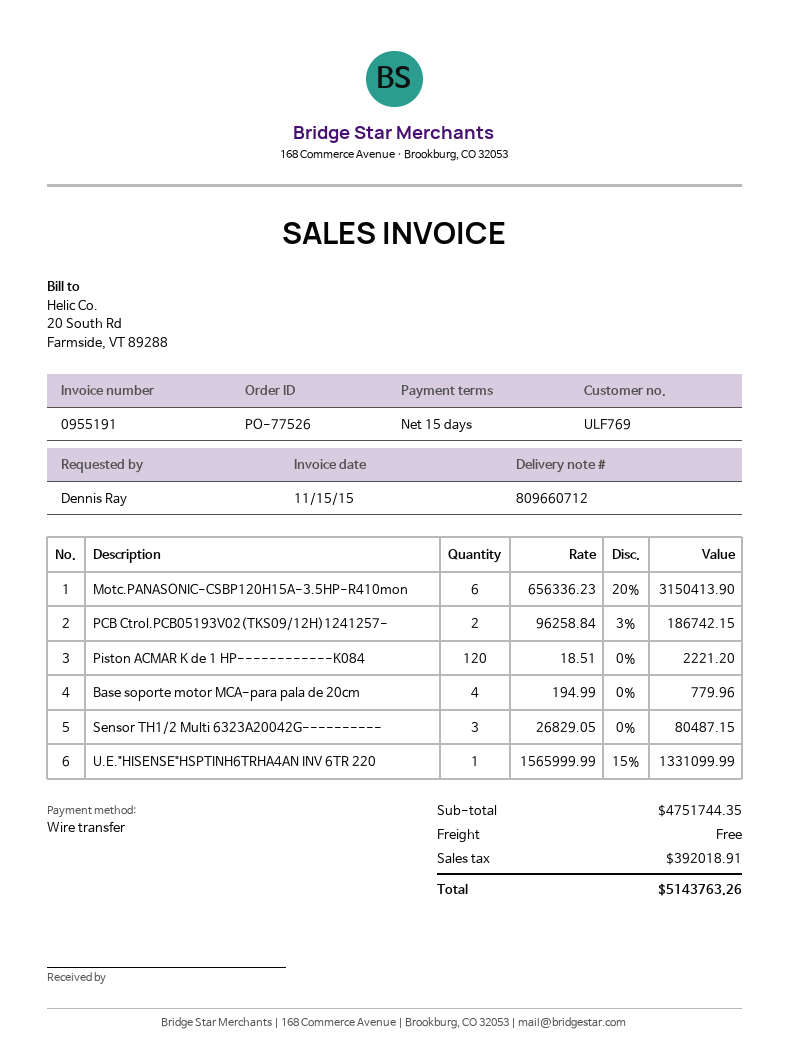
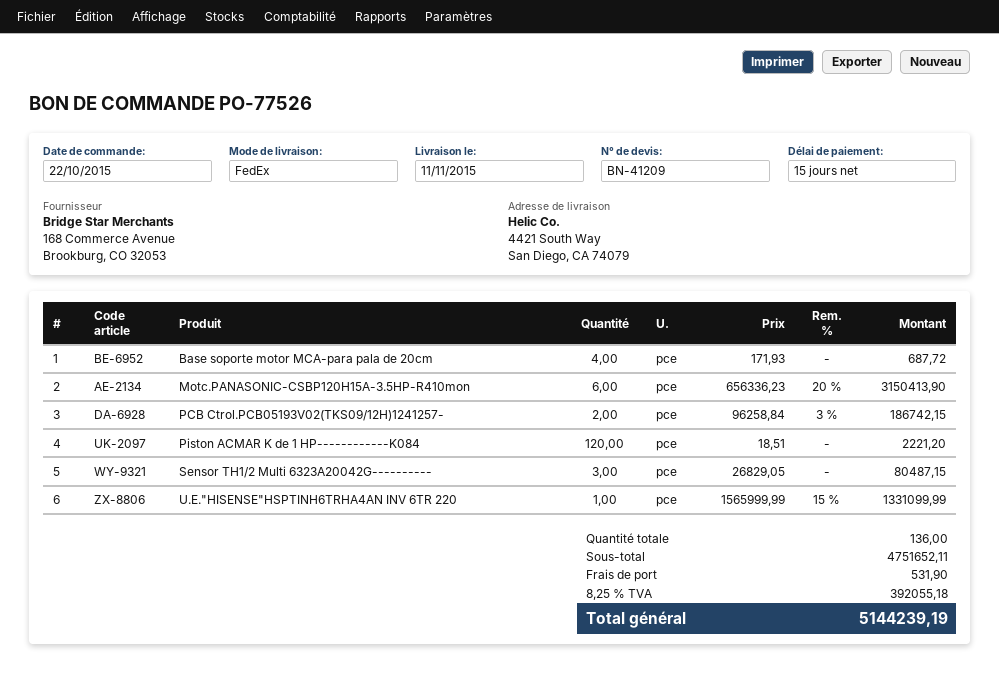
Base soporte motor MCA-para pala de 20cm: 4 x 194.99 = 779.96 -> 4 x 171.93 = 687.72
subtotal: 4751744.35 -> 4751652.11
shipping: 0.00 -> 531.90
tax: 392018.91 -> 392055.18
total: 5143763.26 -> 5144239.19

